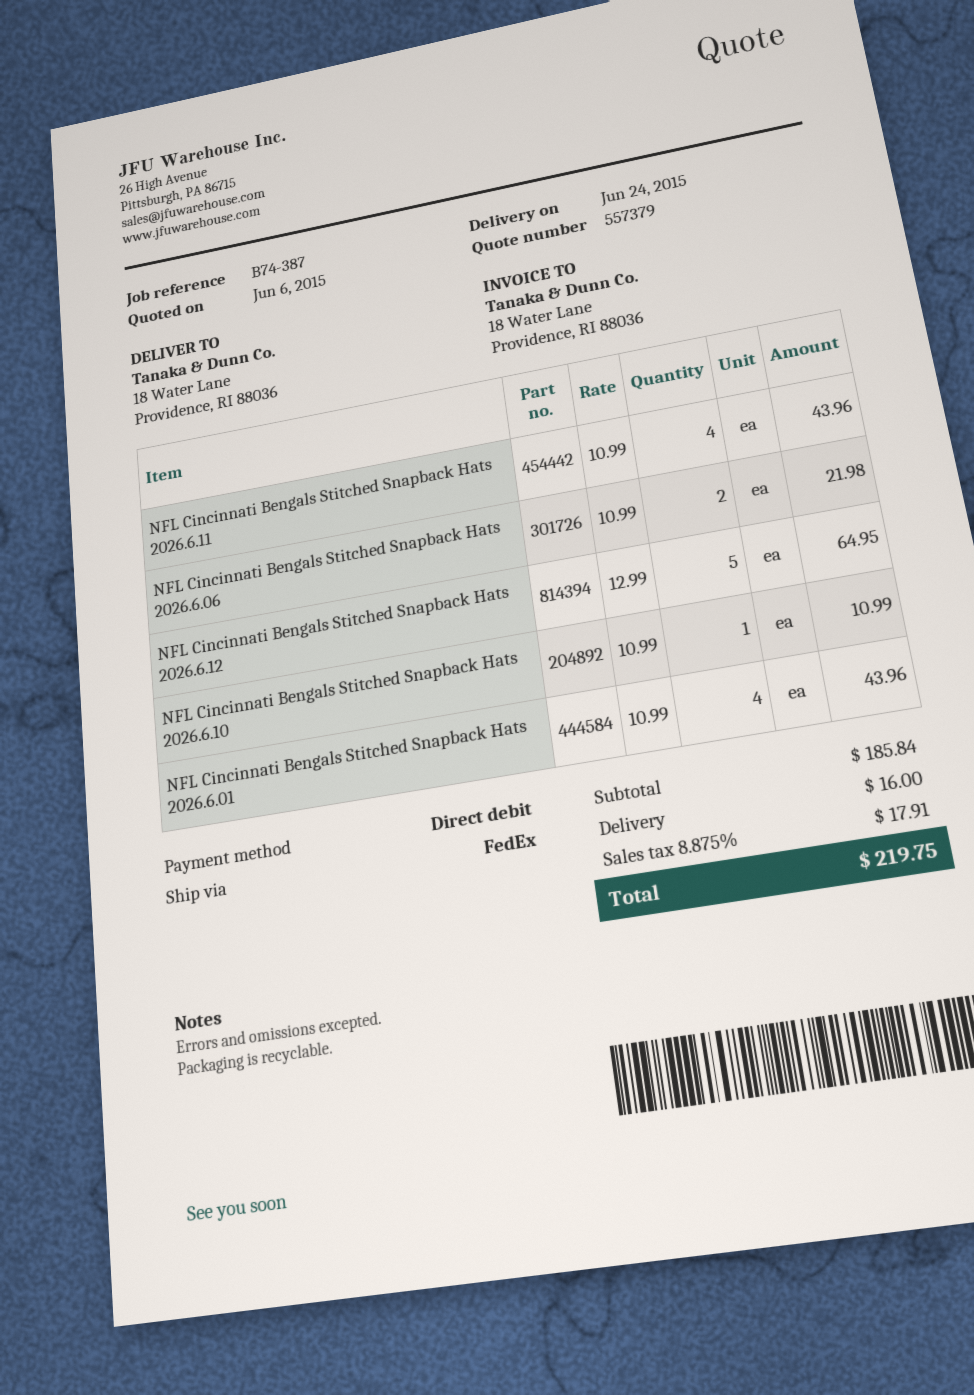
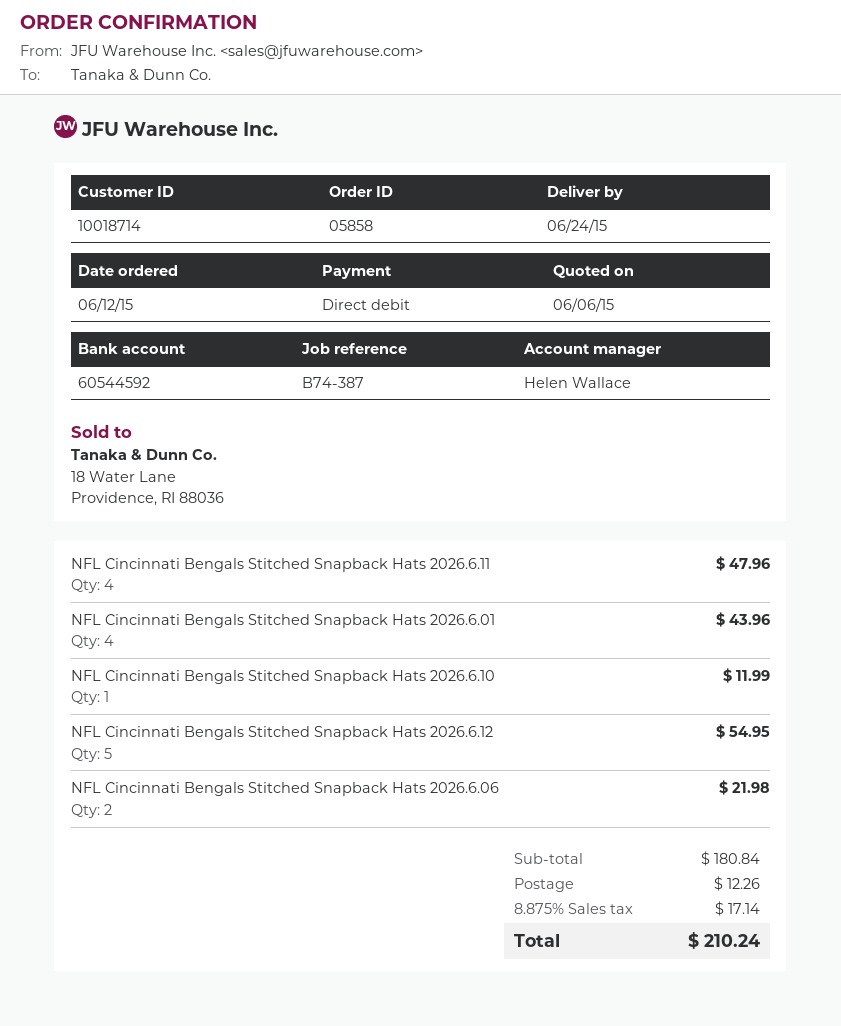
NFL Cincinnati Bengals Stitched Snapback Hats 2026.6.11: 4 for 43.96 -> 4 for 47.96
NFL Cincinnati Bengals Stitched Snapback Hats 2026.6.12: 5 for 64.95 -> 5 for 54.95
NFL Cincinnati Bengals Stitched Snapback Hats 2026.6.10: 1 for 10.99 -> 1 for 11.99
subtotal: 185.84 -> 180.84
shipping: 16.00 -> 12.26
tax: 8.875% = 17.91 -> 8.875% = 17.14
total: 219.75 -> 210.24

